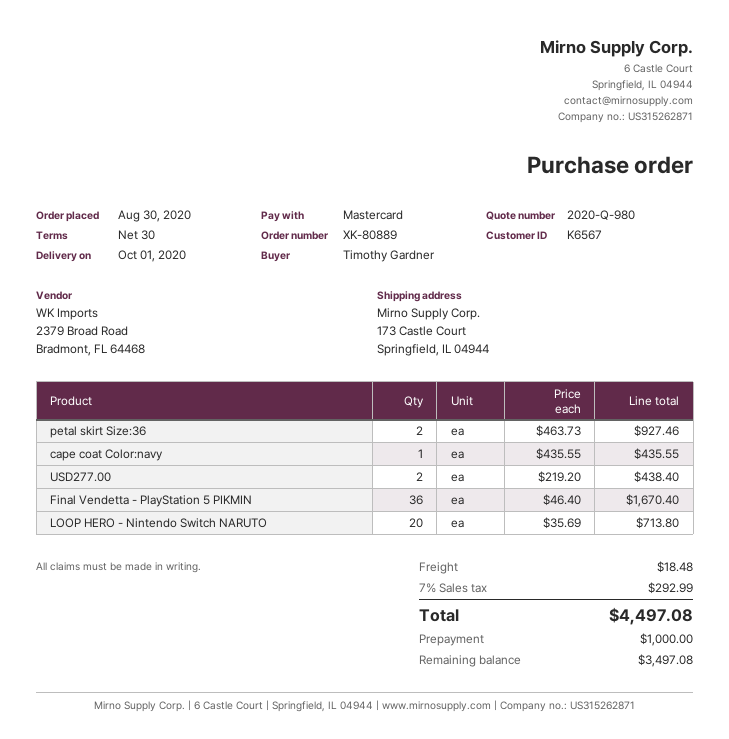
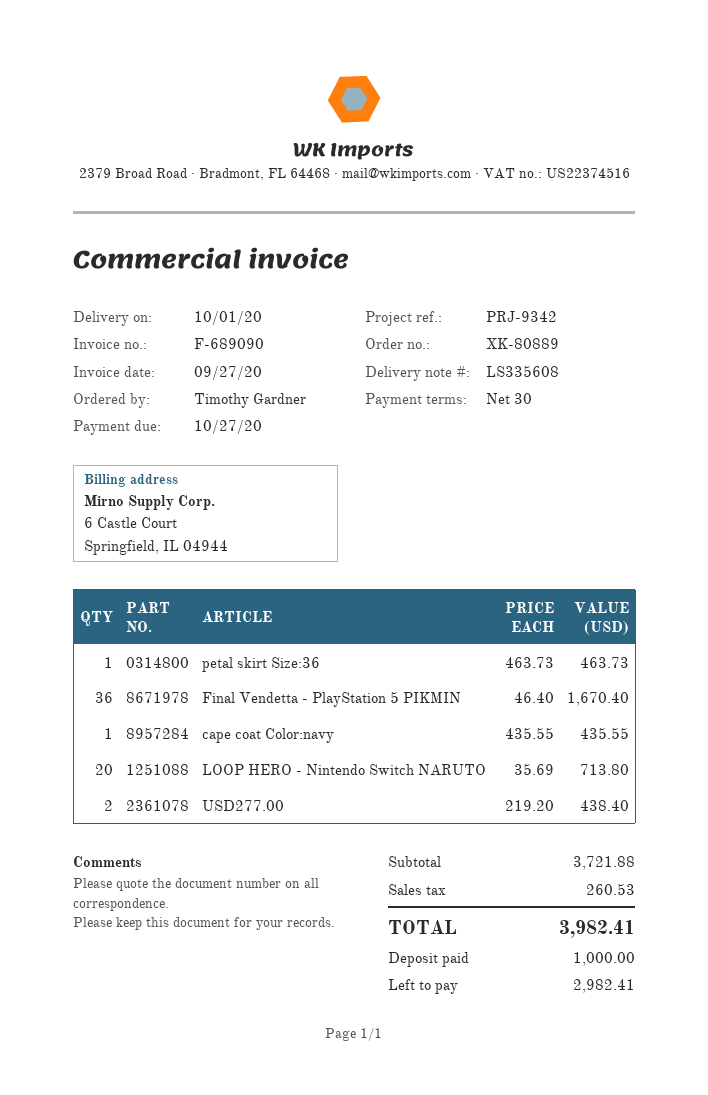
petal skirt Size:36: 2 x 463.73 = 927.46 -> 1 x 463.73 = 463.73
shipping: 18.48 -> none
tax: 292.99 -> 260.53
total: 4497.08 -> 3982.41
balance: 3497.08 -> 2982.41

